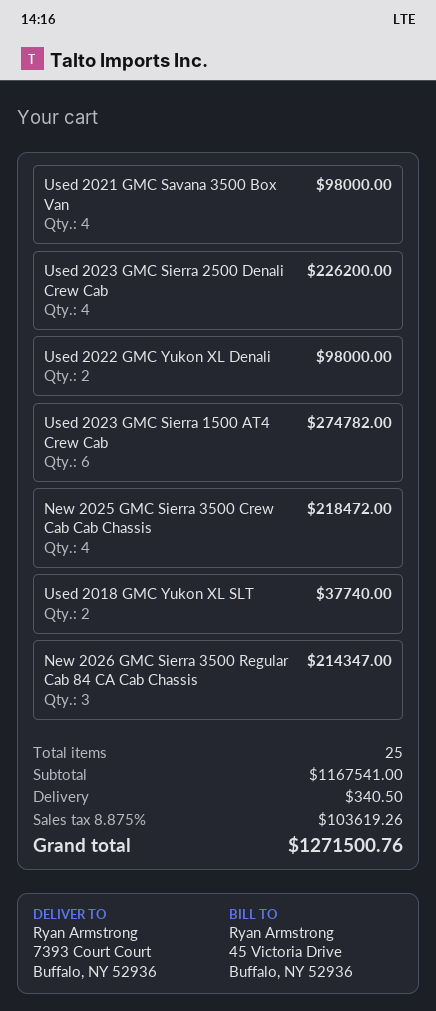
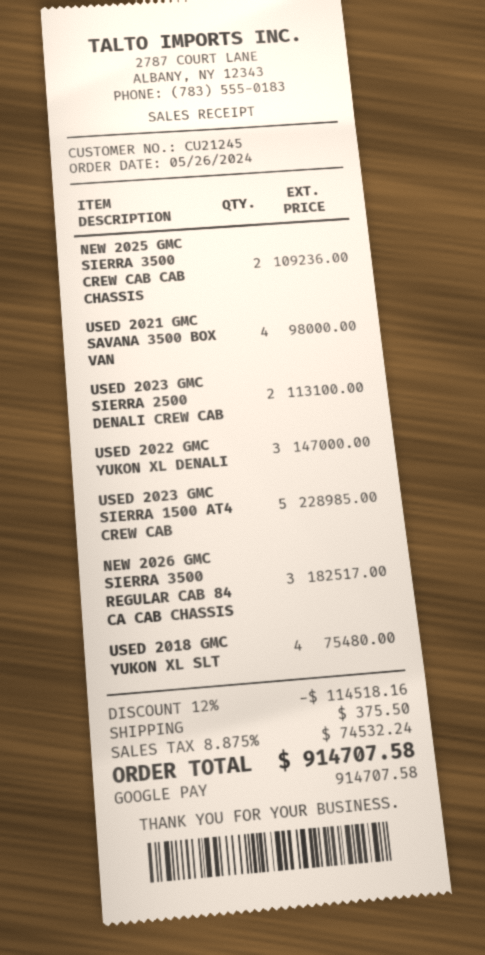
Used 2023 GMC Sierra 2500 Denali Crew Cab: 4 for 226200.00 -> 2 for 113100.00
Used 2022 GMC Yukon XL Denali: 2 for 98000.00 -> 3 for 147000.00
Used 2023 GMC Sierra 1500 AT4 Crew Cab: 6 for 274782.00 -> 5 for 228985.00
New 2025 GMC Sierra 3500 Crew Cab Cab Chassis: 4 for 218472.00 -> 2 for 109236.00
Used 2018 GMC Yukon XL SLT: 2 for 37740.00 -> 4 for 75480.00
New 2026 GMC Sierra 3500 Regular Cab 84 CA Cab Chassis: 3 for 214347.00 -> 3 for 182517.00
discount: none -> 12% = 114518.16
shipping: 340.50 -> 375.50
tax: 8.875% = 103619.26 -> 8.875% = 74532.24
total: 1271500.76 -> 914707.58

